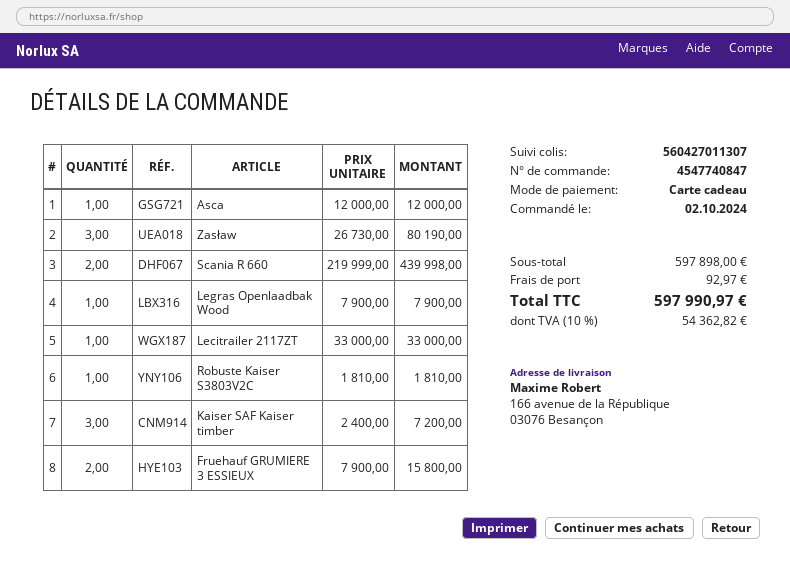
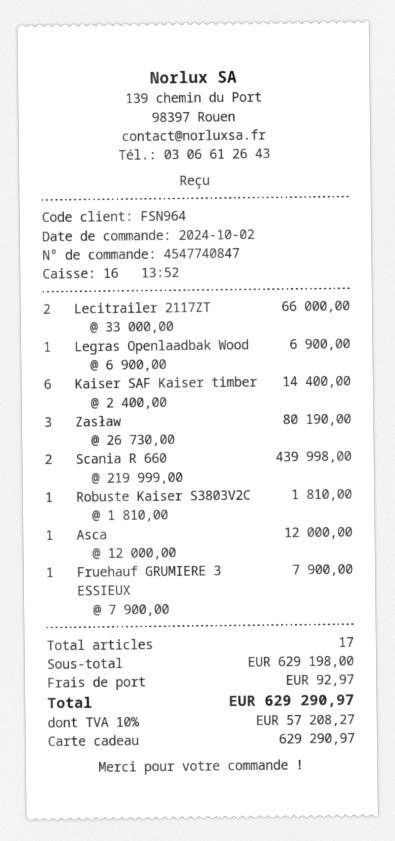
Legras Openlaadbak Wood: 1 x 7900.00 = 7900.00 -> 1 x 6900.00 = 6900.00
Lecitrailer 2117ZT: 1 x 33000.00 = 33000.00 -> 2 x 33000.00 = 66000.00
Kaiser SAF Kaiser timber: 3 x 2400.00 = 7200.00 -> 6 x 2400.00 = 14400.00
Fruehauf GRUMIERE 3 ESSIEUX: 2 x 7900.00 = 15800.00 -> 1 x 7900.00 = 7900.00
subtotal: 597898.00 -> 629198.00
tax: 10% = 54362.82 -> 10% = 57208.27
total: 597990.97 -> 629290.97

